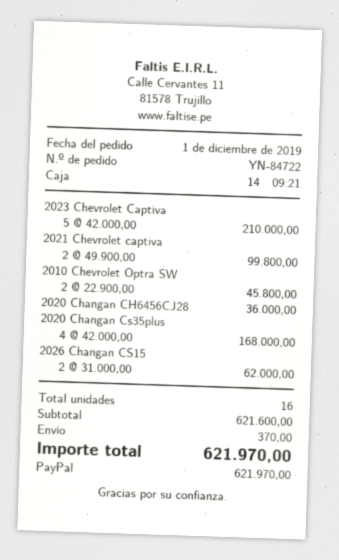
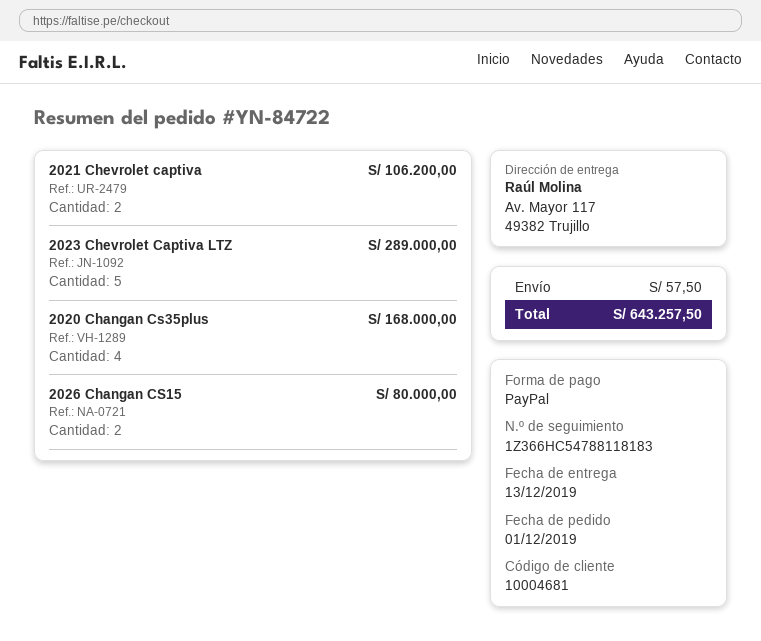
2023 Chevrolet Captiva: 5 for 210000.00 -> 5 for 289000.00
2021 Chevrolet captiva: 2 for 99800.00 -> 2 for 106200.00
2010 Chevrolet Optra SW: 2 for 45800.00 -> none
2020 Changan CH6456CJ28: 1 for 36000.00 -> none
2026 Changan CS15: 2 for 62000.00 -> 2 for 80000.00
shipping: 370.00 -> 57.50
total: 621970.00 -> 643257.50

